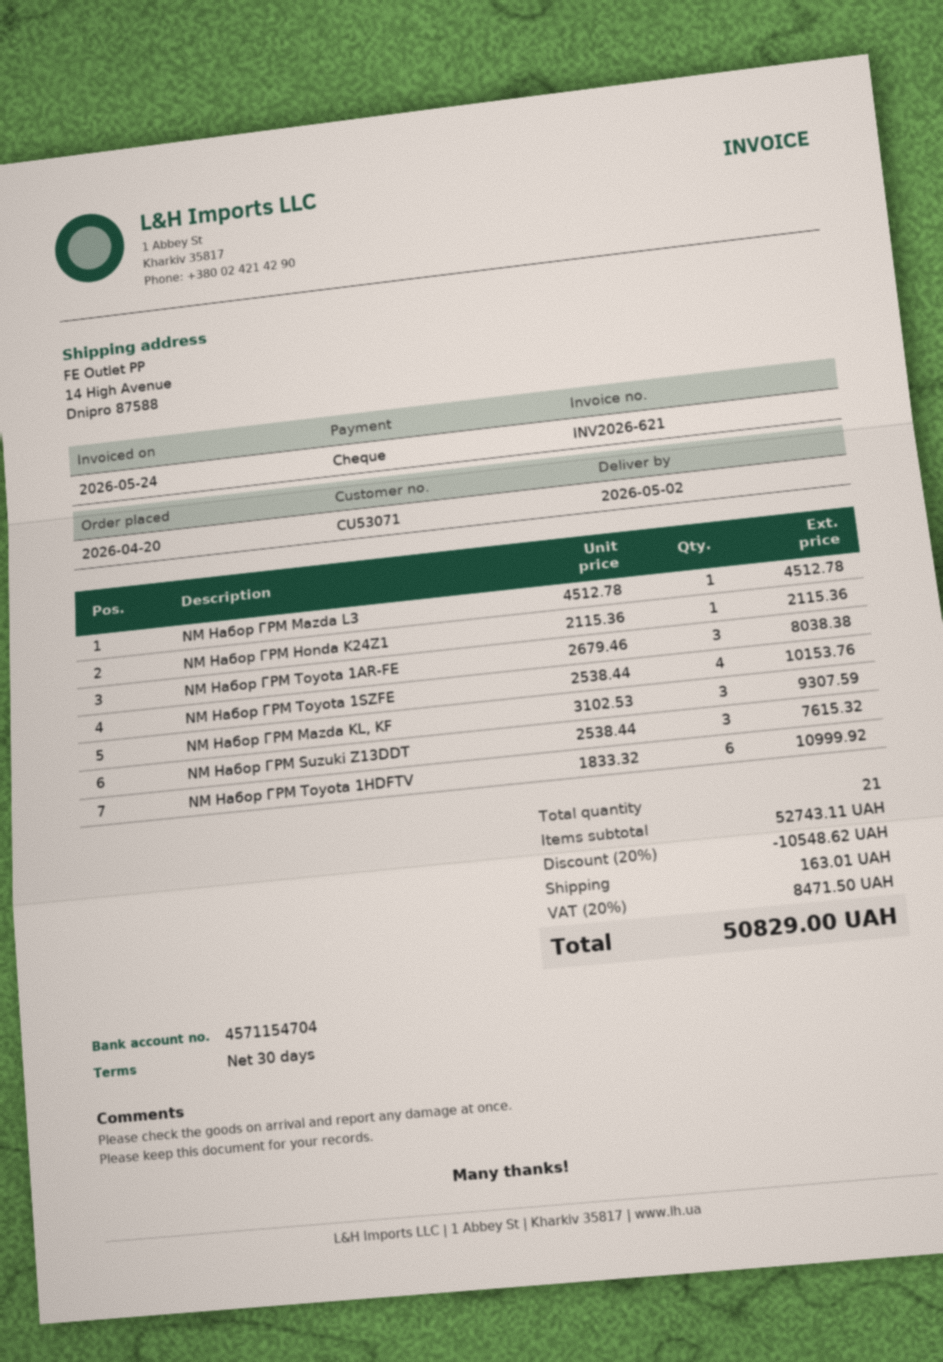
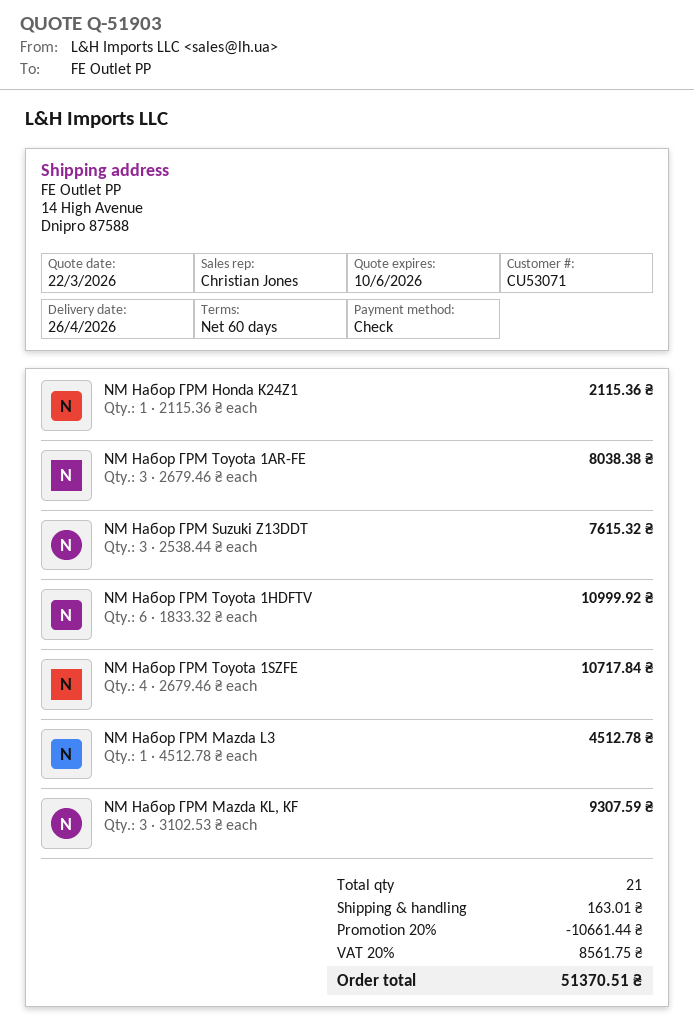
delivery date: 2026-05-02 -> 2026-04-26
payment terms: 30 days -> 60 days
NM Набор ГРМ Toyota 1SZFE: 4 x 2538.44 = 10153.76 -> 4 x 2679.46 = 10717.84
discount: 20% = 10548.62 -> 20% = 10661.44
tax: 20% = 8471.50 -> 20% = 8561.75
total: 50829.00 -> 51370.51

